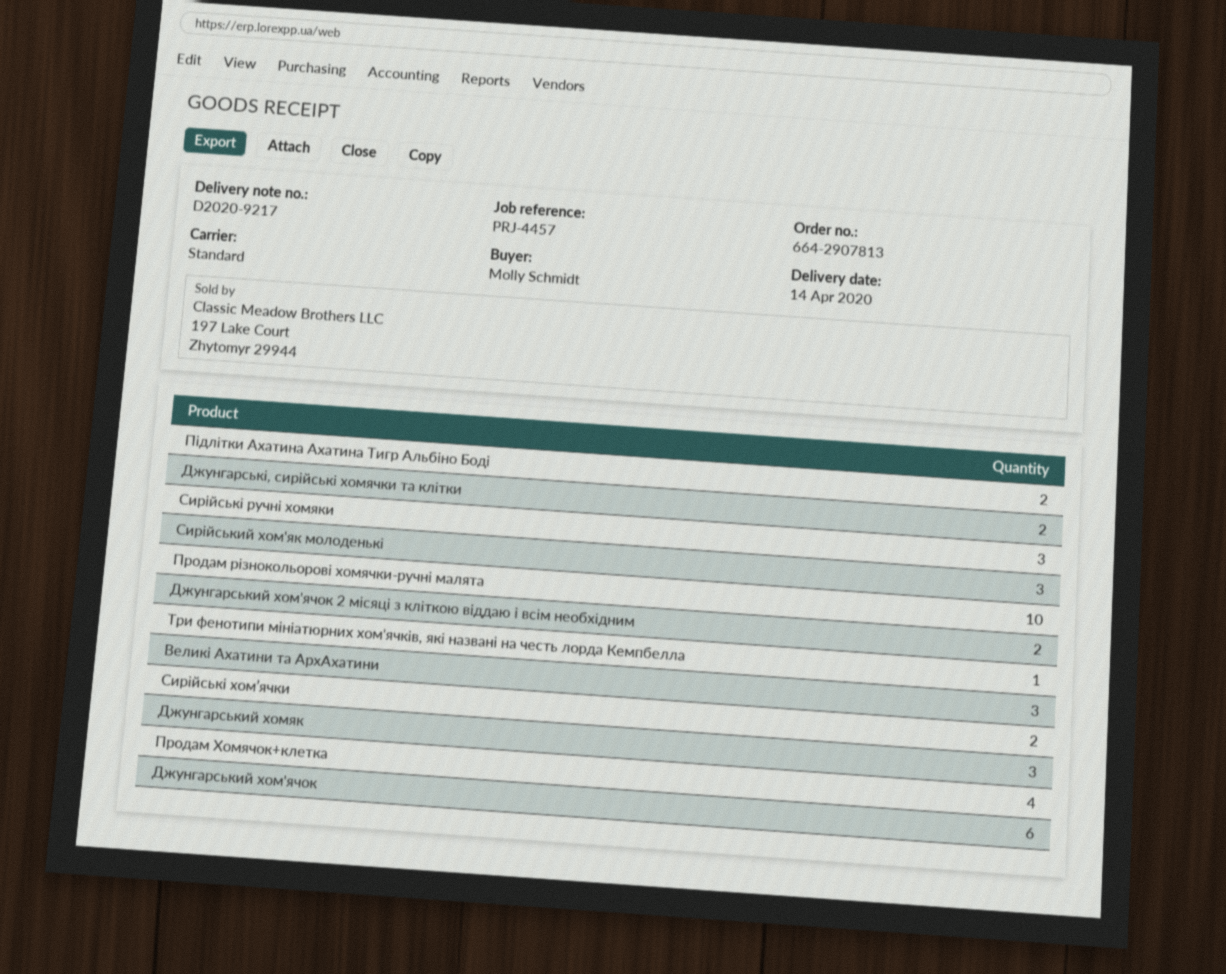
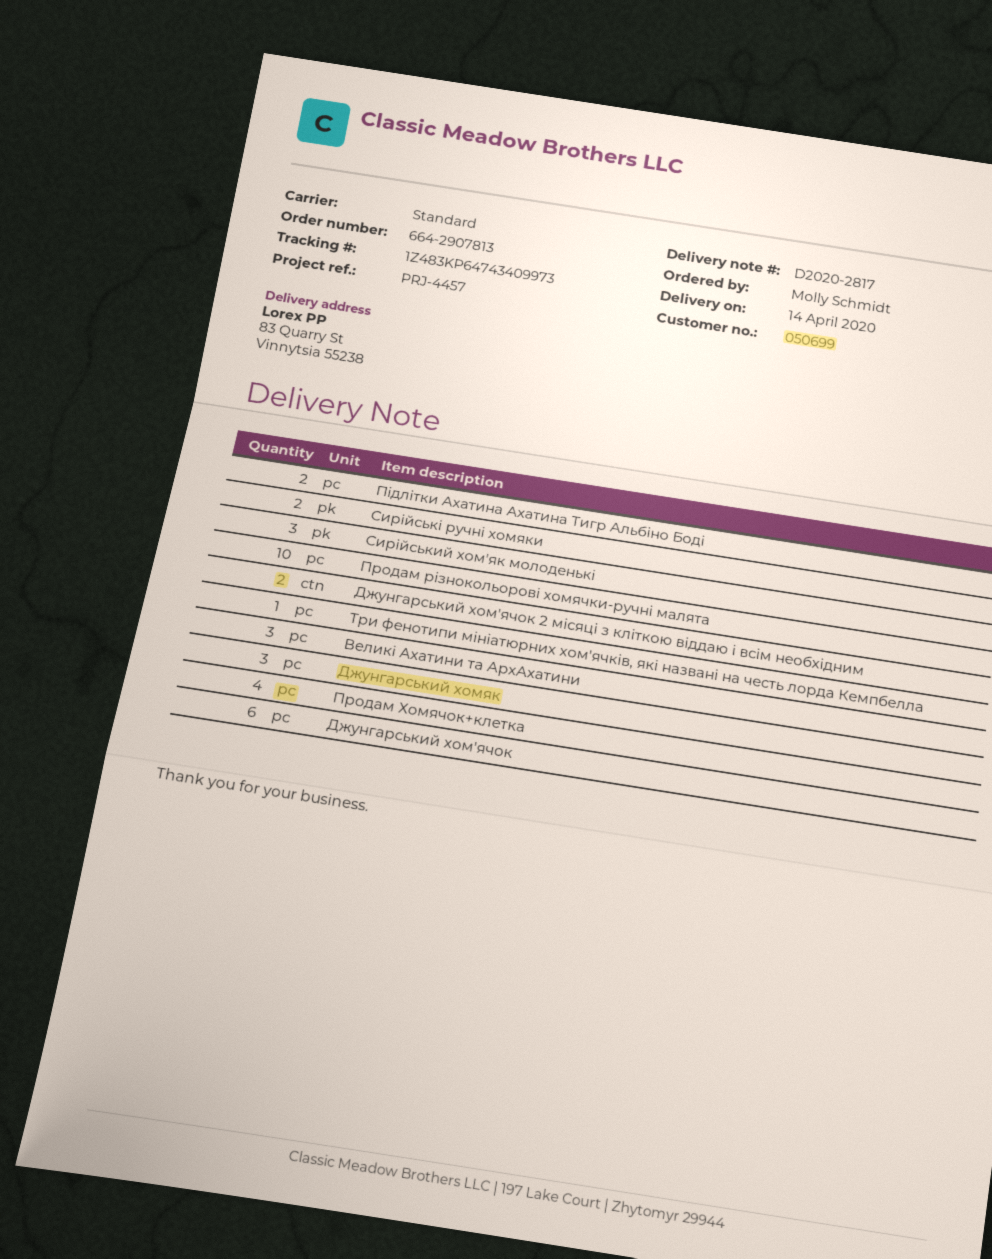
delivery note number: D2020-9217 -> D2020-2817
Джунгарські, сирійські хомячки та клітки: 2 -> none
Сирійські ручні хомяки: 3 -> 2
Сирійські хомʼячки: 2 -> none

